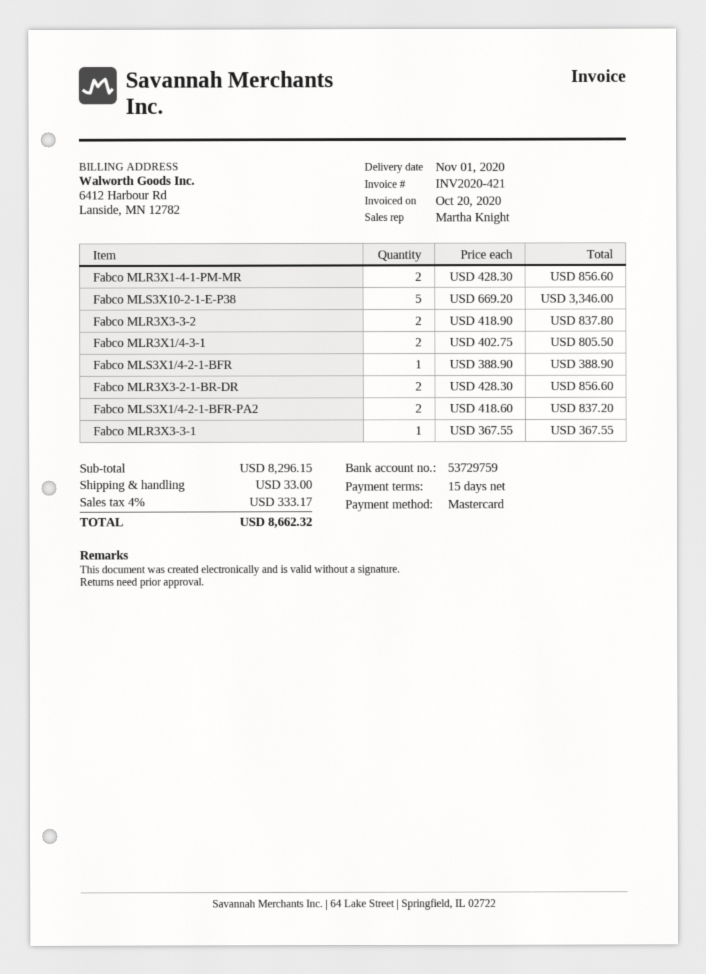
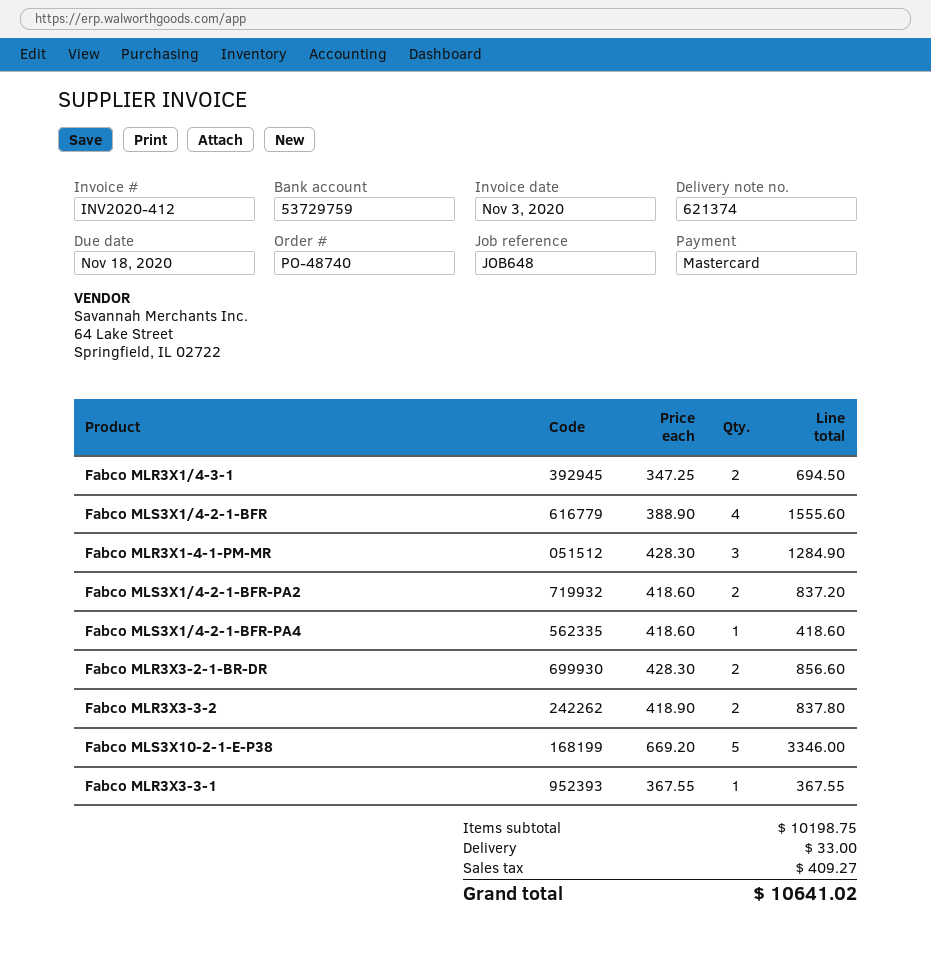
invoice number: INV2020-421 -> INV2020-412
invoice date: 2020-10-20 -> 2020-11-03
Fabco MLR3X1-4-1-PM-MR: 2 x 428.30 = 856.60 -> 3 x 428.30 = 1284.90
Fabco MLR3X1/4-3-1: 2 x 402.75 = 805.50 -> 2 x 347.25 = 694.50
Fabco MLS3X1/4-2-1-BFR: 1 x 388.90 = 388.90 -> 4 x 388.90 = 1555.60
Fabco MLS3X1/4-2-1-BFR-PA4: none -> 1 x 418.60 = 418.60
subtotal: 8296.15 -> 10198.75
tax: 333.17 -> 409.27
total: 8662.32 -> 10641.02

